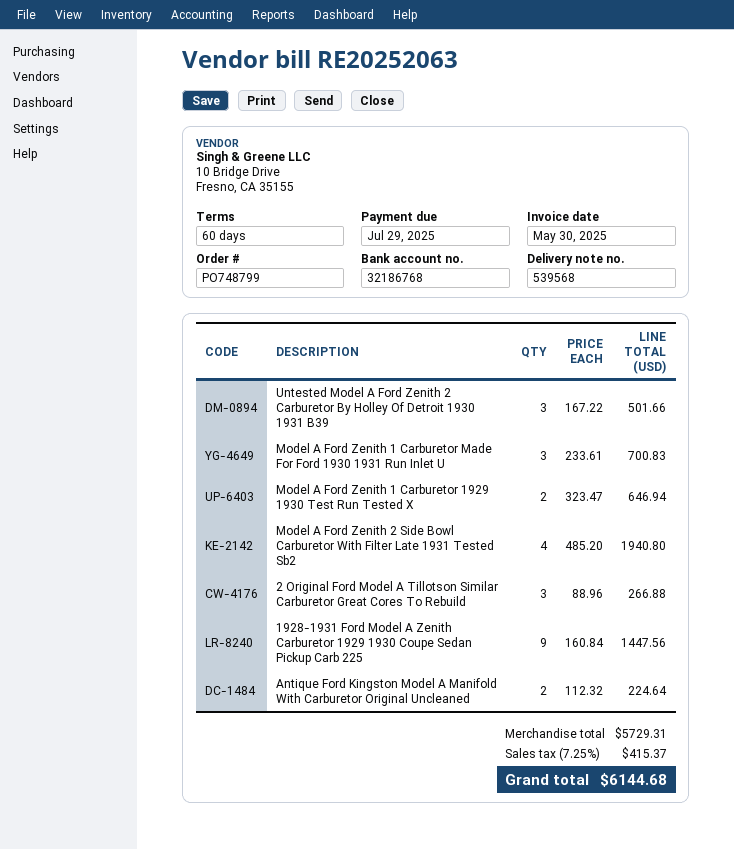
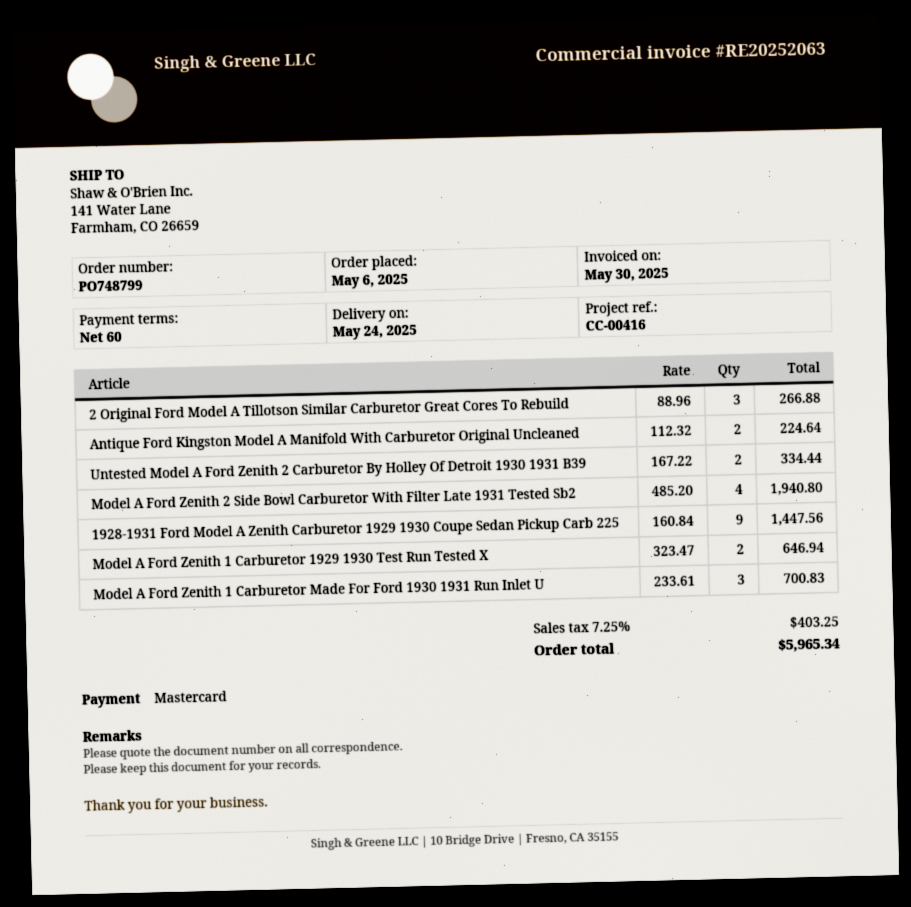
Untested Model A Ford Zenith 2 Carburetor By Holley Of Detroit 1930 1931 B39: 3 x 167.22 = 501.66 -> 2 x 167.22 = 334.44
tax: 7.25% = 415.37 -> 7.25% = 403.25
total: 6144.68 -> 5965.34

